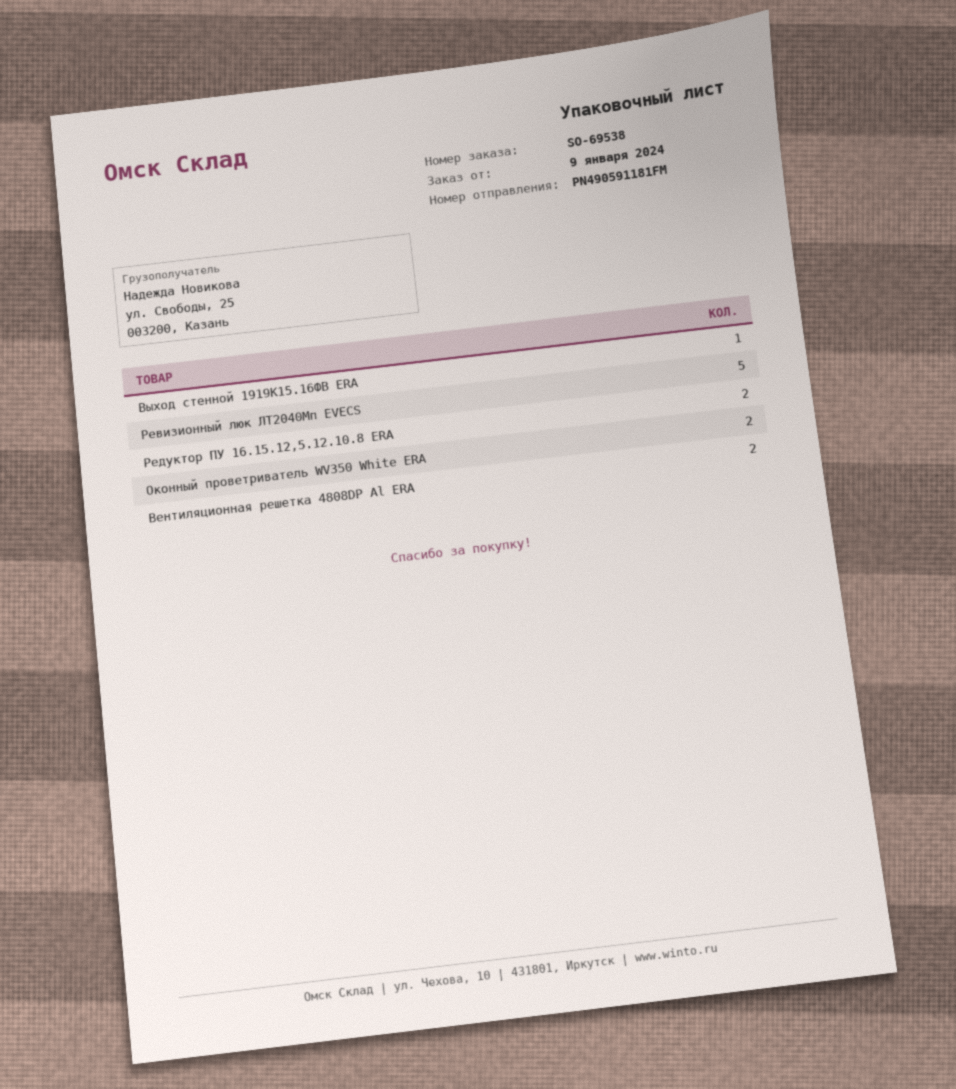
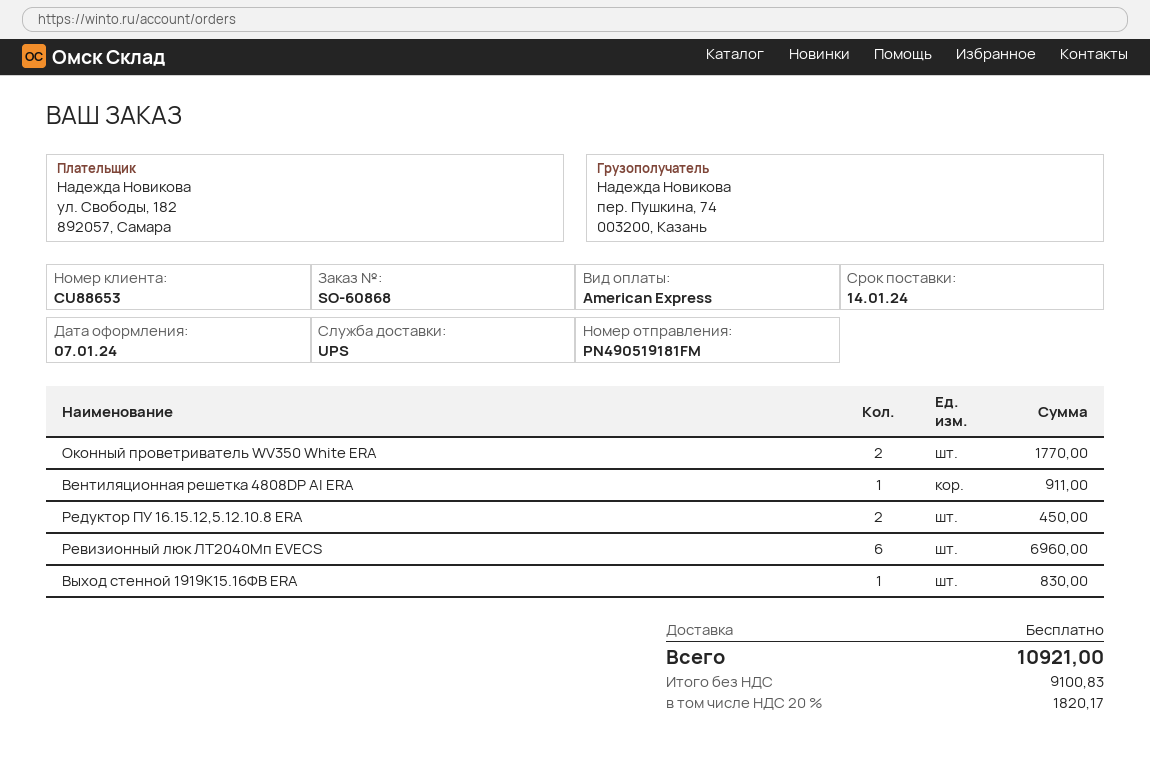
order number: SO-69538 -> SO-60868
order date: 2024-01-09 -> 2024-01-07
tracking number: PN490591181FM -> PN490519181FM
ship to: ул. Свободы, 25, 003200, Казань -> пер. Пушкина, 74, 003200, Казань
Ревизионный люк ЛТ2040Мп EVECS: 5 -> 6
Вентиляционная решетка 4808DP Al ERA: 2 -> 1

